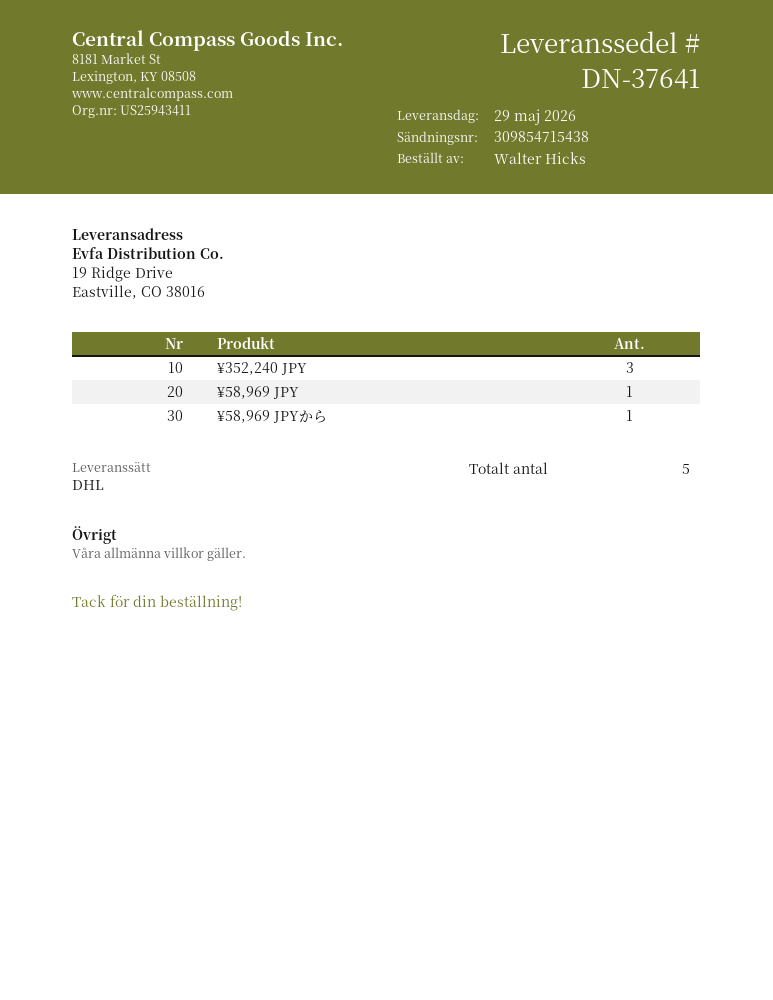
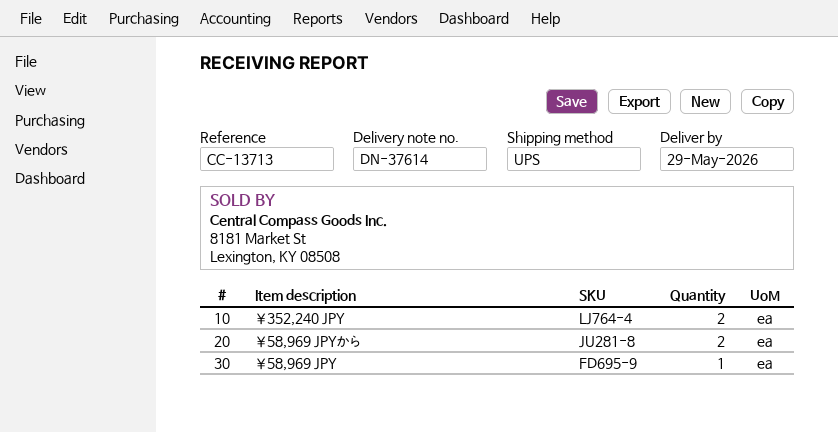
delivery note number: DN-37641 -> DN-37614
shipping method: DHL -> UPS
¥352,240 JPY: 3 -> 2
¥58,969 JPYから: 1 -> 2

